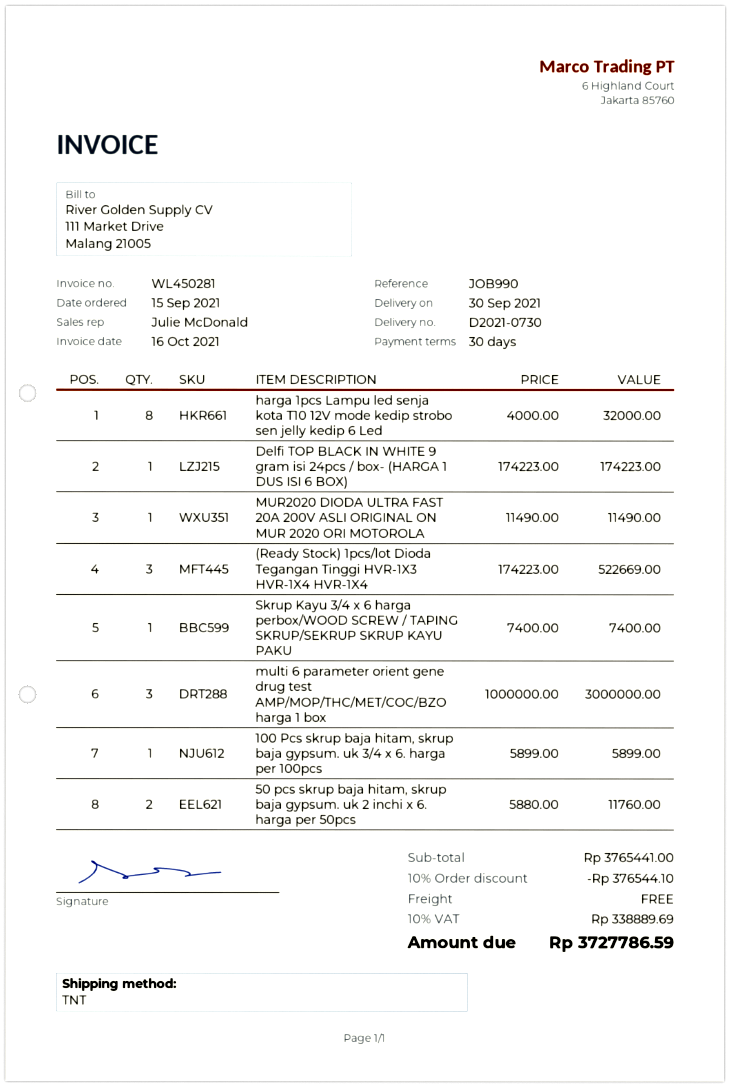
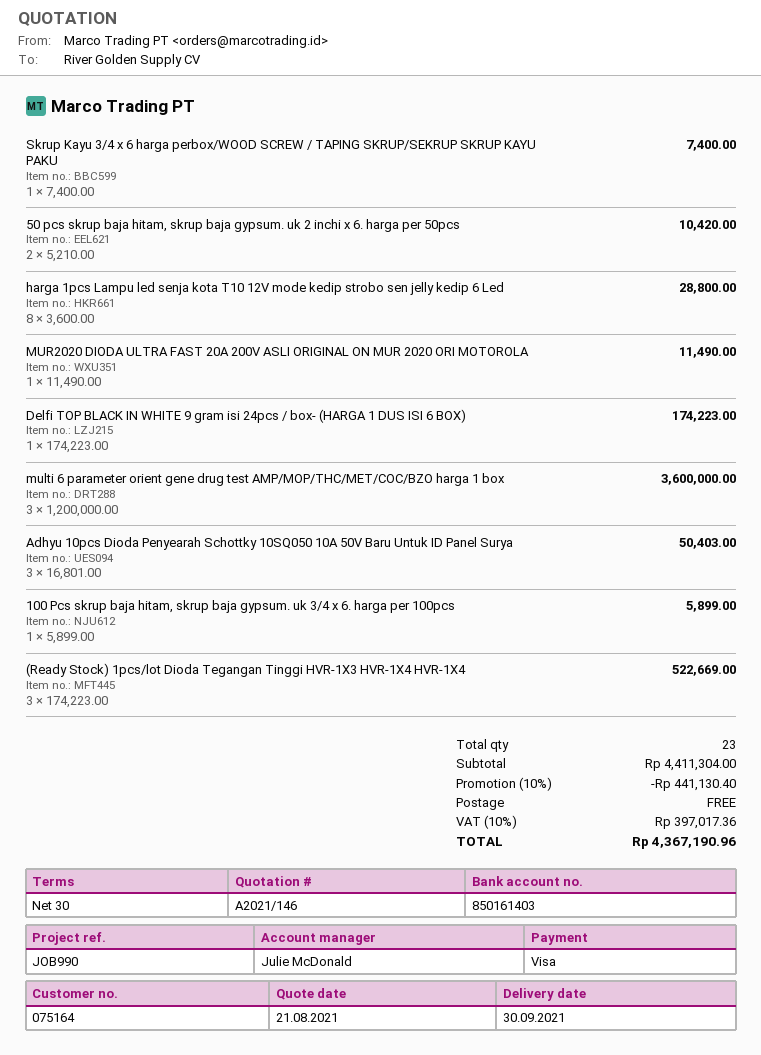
harga 1pcs Lampu led senja kota T10 12V mode kedip strobo sen jelly kedip 6 Led: 8 x 4000.00 = 32000.00 -> 8 x 3600.00 = 28800.00
multi 6 parameter orient gene drug test AMP/MOP/THC/MET/COC/BZO harga 1 box: 3 x 1000000.00 = 3000000.00 -> 3 x 1200000.00 = 3600000.00
50 pcs skrup baja hitam, skrup baja gypsum. uk 2 inchi x 6. harga per 50pcs: 2 x 5880.00 = 11760.00 -> 2 x 5210.00 = 10420.00
Adhyu 10pcs Dioda Penyearah Schottky 10SQ050 10A 50V Baru Untuk ID Panel Surya: none -> 3 x 16801.00 = 50403.00
subtotal: 3765441.00 -> 4411304.00
discount: 10% = 376544.10 -> 10% = 441130.40
tax: 10% = 338889.69 -> 10% = 397017.36
total: 3727786.59 -> 4367190.96

